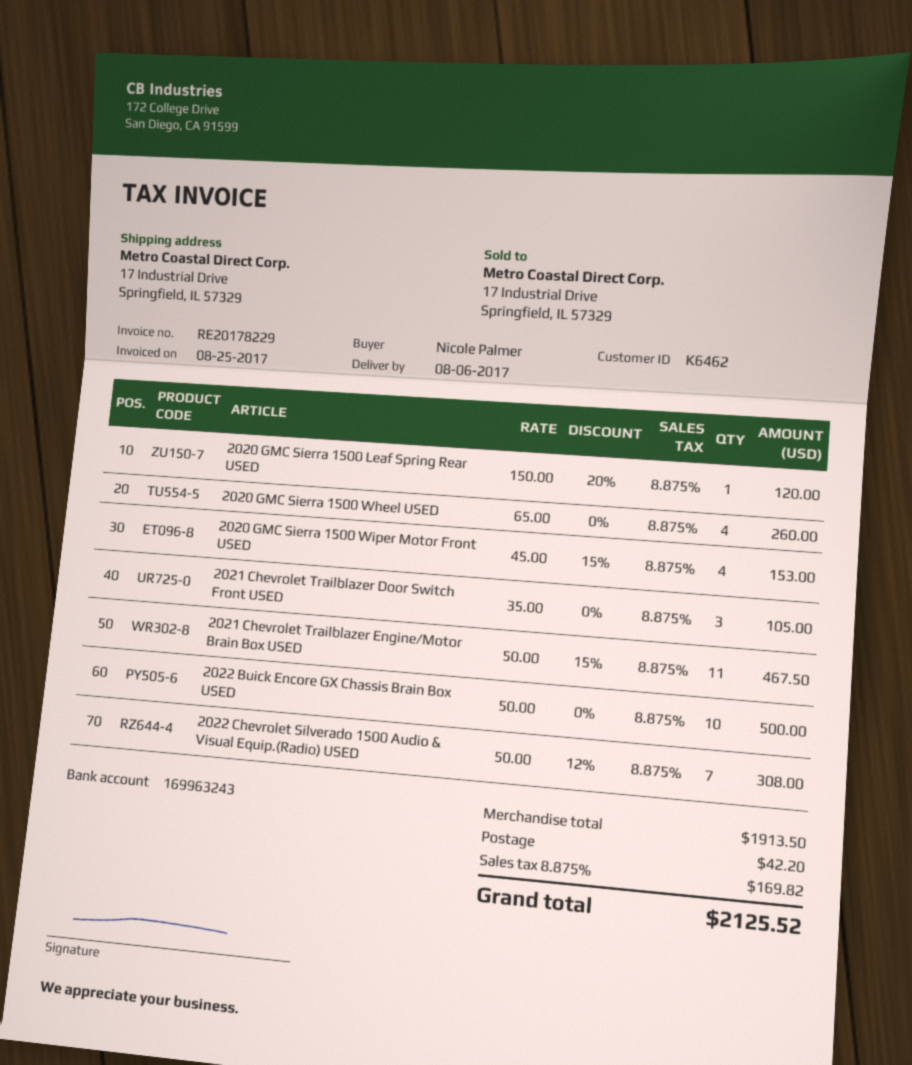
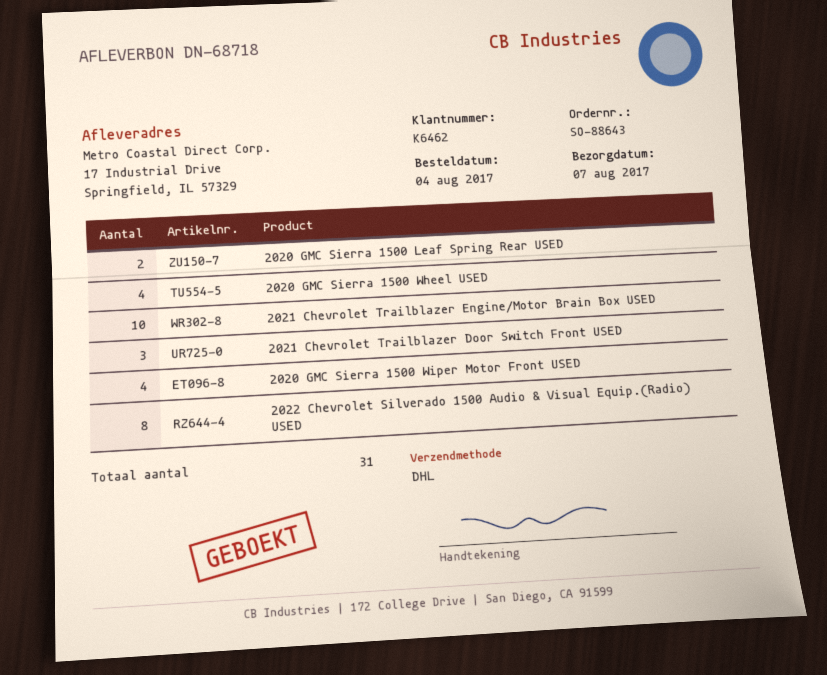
delivery date: 2017-08-06 -> 2017-08-07
2020 GMC Sierra 1500 Leaf Spring Rear USED: 1 -> 2
2021 Chevrolet Trailblazer Engine/Motor Brain Box USED: 11 -> 10
2022 Buick Encore GX Chassis Brain Box USED: 10 -> none
2022 Chevrolet Silverado 1500 Audio & Visual Equip.(Radio) USED: 7 -> 8

